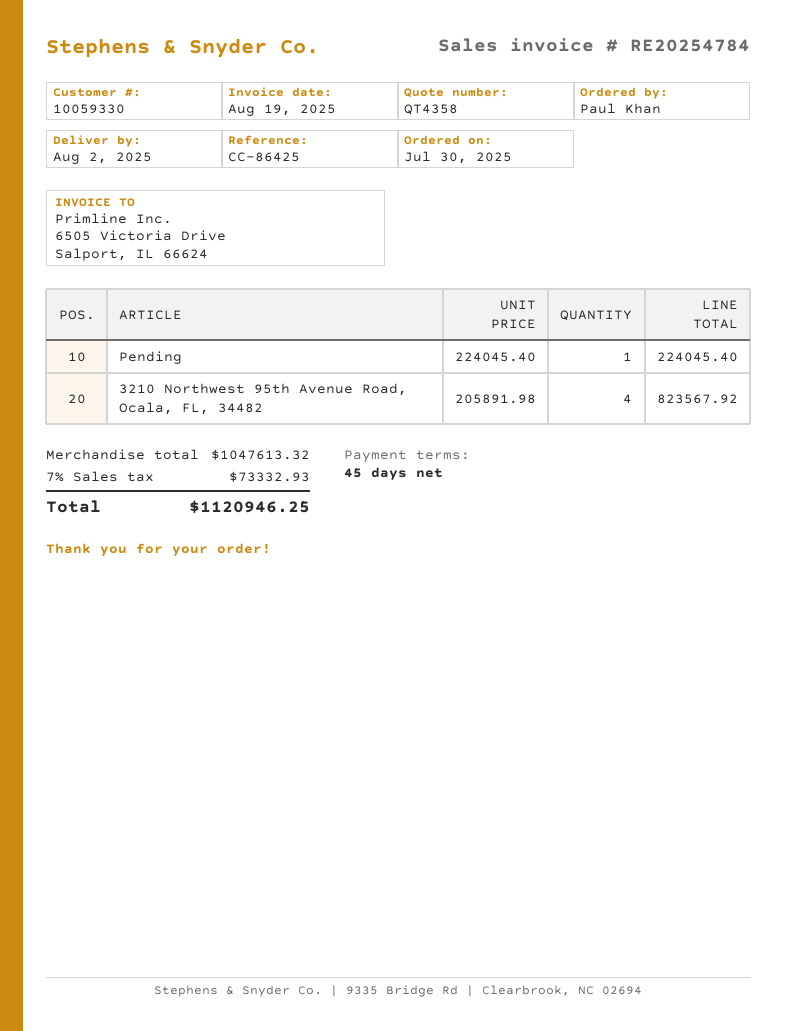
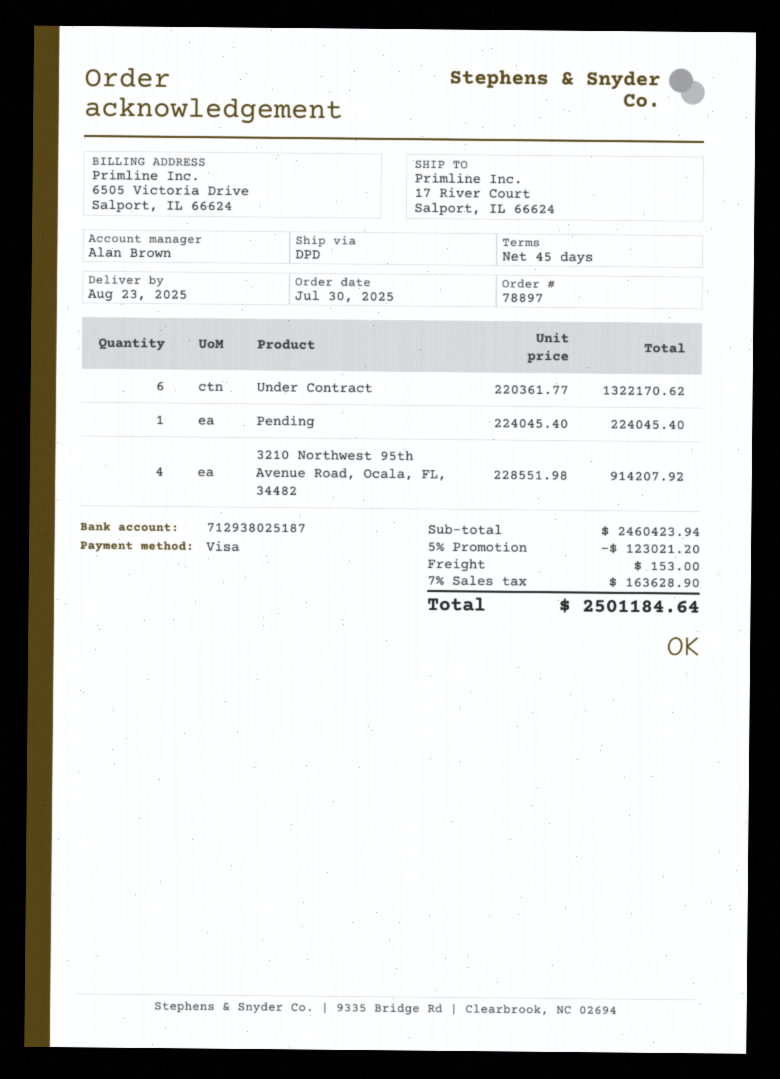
delivery date: 2025-08-02 -> 2025-08-23
3210 Northwest 95th Avenue Road, Ocala, FL, 34482: 4 x 205891.98 = 823567.92 -> 4 x 228551.98 = 914207.92
Under Contract: none -> 6 x 220361.77 = 1322170.62
subtotal: 1047613.32 -> 2460423.94
discount: none -> 5% = 123021.20
shipping: none -> 153.00
tax: 7% = 73332.93 -> 7% = 163628.90
total: 1120946.25 -> 2501184.64

